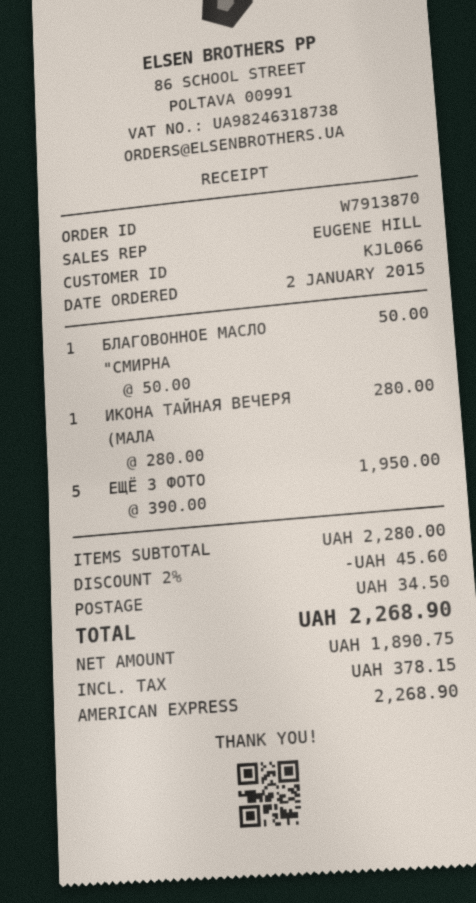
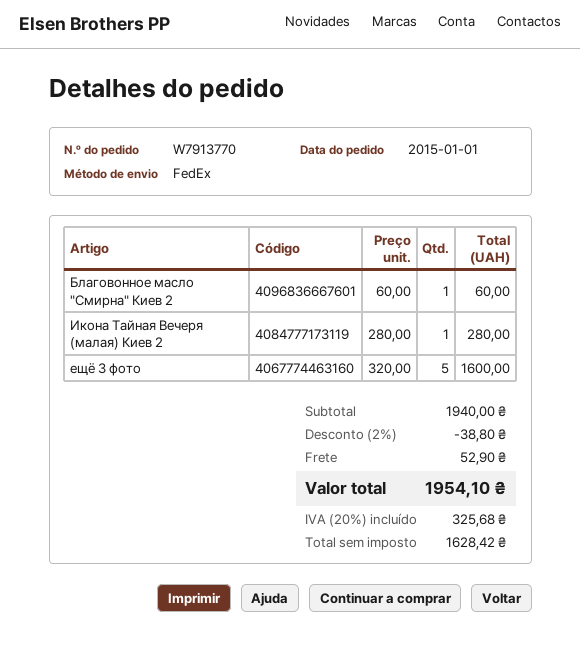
order number: W7913870 -> W7913770
order date: 2015-01-02 -> 2015-01-01
БЛАГОВОННОЕ МАСЛО "СМИРНА: 1 x 50.00 = 50.00 -> 1 x 60.00 = 60.00
ЕЩЁ 3 ФОТО: 5 x 390.00 = 1950.00 -> 5 x 320.00 = 1600.00
subtotal: 2280.00 -> 1940.00
discount: 2% = 45.60 -> 2% = 38.80
shipping: 34.50 -> 52.90
net: 1890.75 -> 1628.42
tax: 378.15 -> 325.68
total: 2268.90 -> 1954.10

